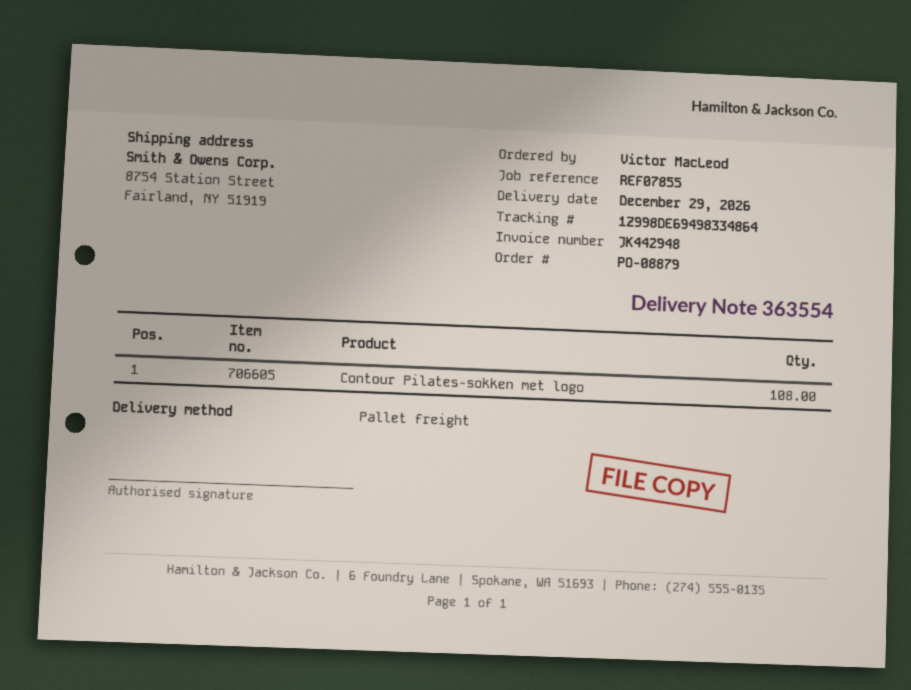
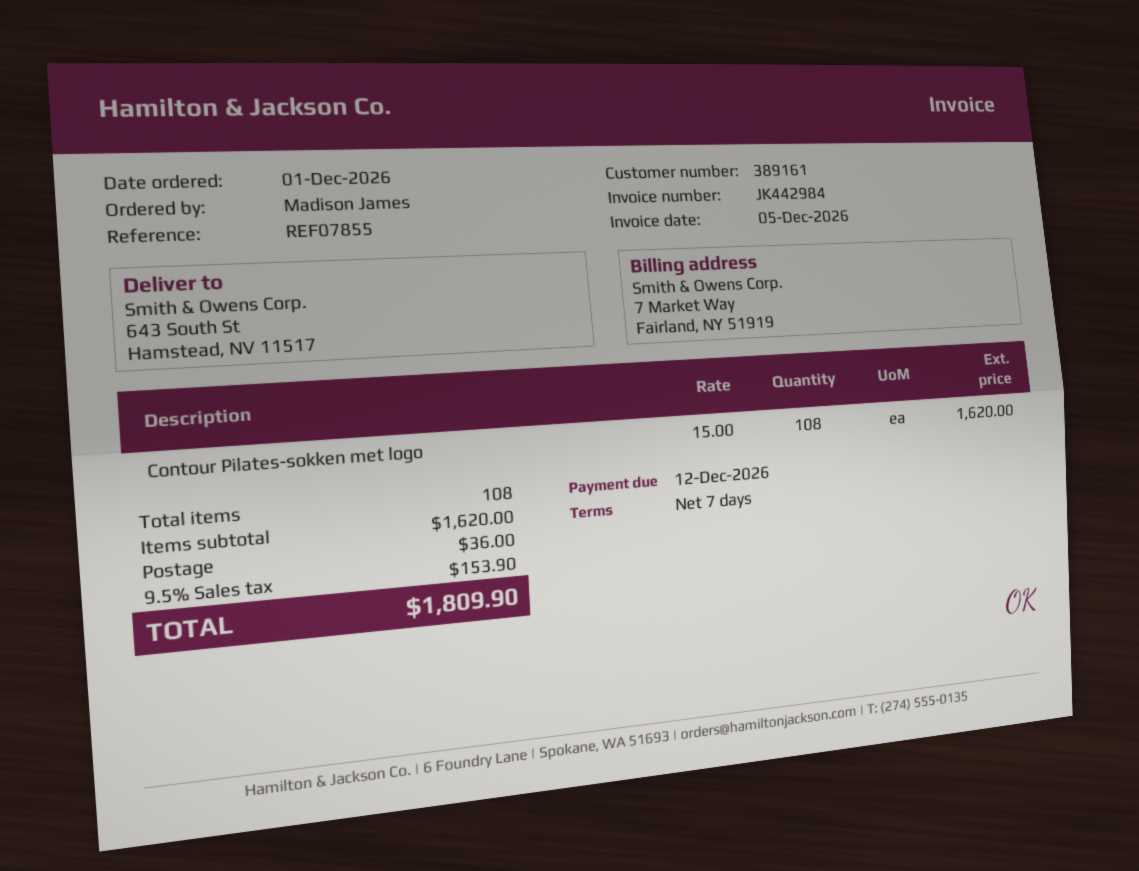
invoice number: JK442948 -> JK442984
ordered by: Victor MacLeod -> Madison James
ship to: 8754 Station Street, Fairland, NY 51919 -> 643 South St, Hamstead, NV 11517

